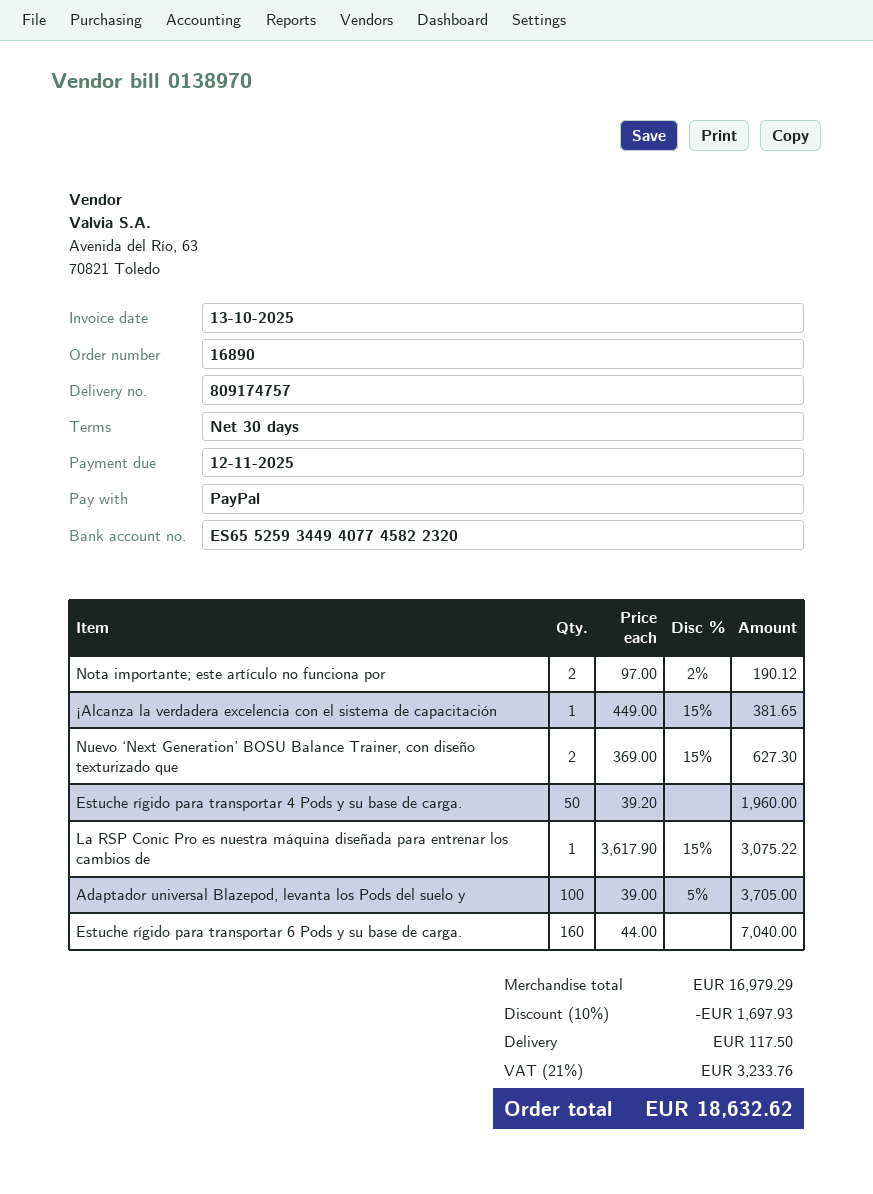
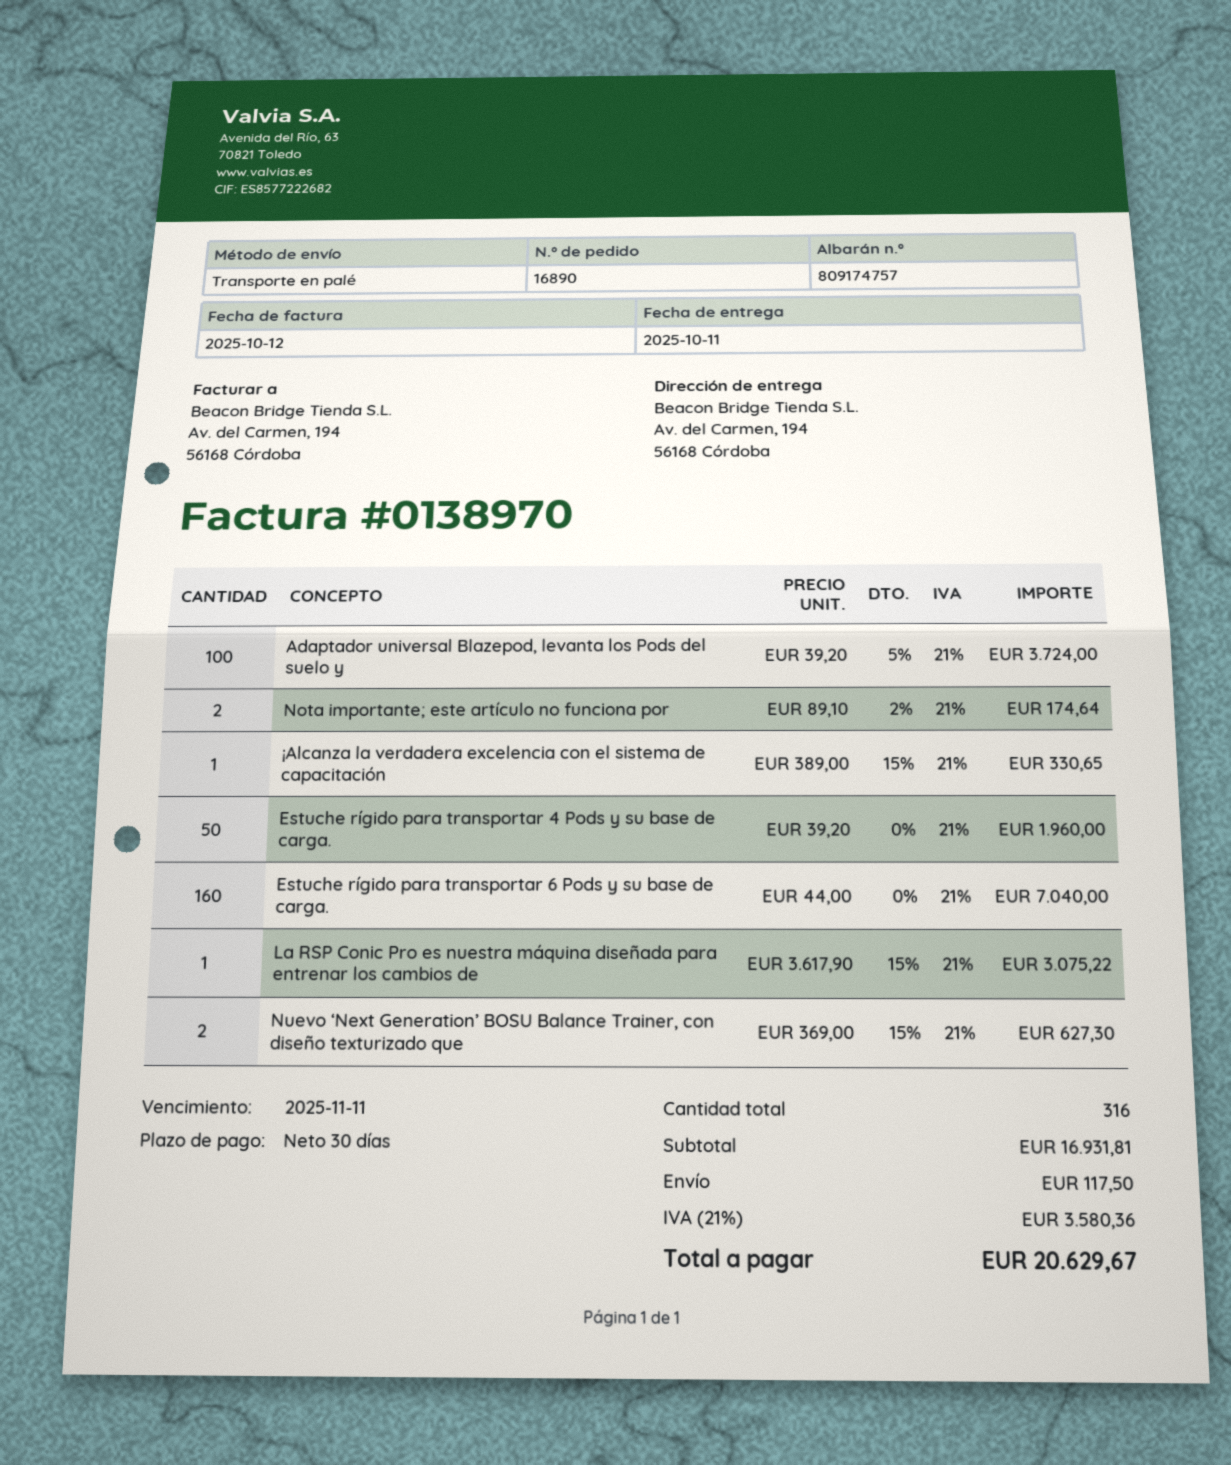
invoice date: 2025-10-13 -> 2025-10-12
due date: 2025-11-12 -> 2025-11-11
Nota importante; este artículo no funciona por: 2 x 97.00 - 2% = 190.12 -> 2 x 89.10 - 2% = 174.64
¡Alcanza la verdadera excelencia con el sistema de capacitación: 1 x 449.00 - 15% = 381.65 -> 1 x 389.00 - 15% = 330.65
Adaptador universal Blazepod, levanta los Pods del suelo y: 100 x 39.00 - 5% = 3705.00 -> 100 x 39.20 - 5% = 3724.00
subtotal: 16979.29 -> 16931.81
discount: 10% = 1697.93 -> none
tax: 21% = 3233.76 -> 21% = 3580.36
total: 18632.62 -> 20629.67

